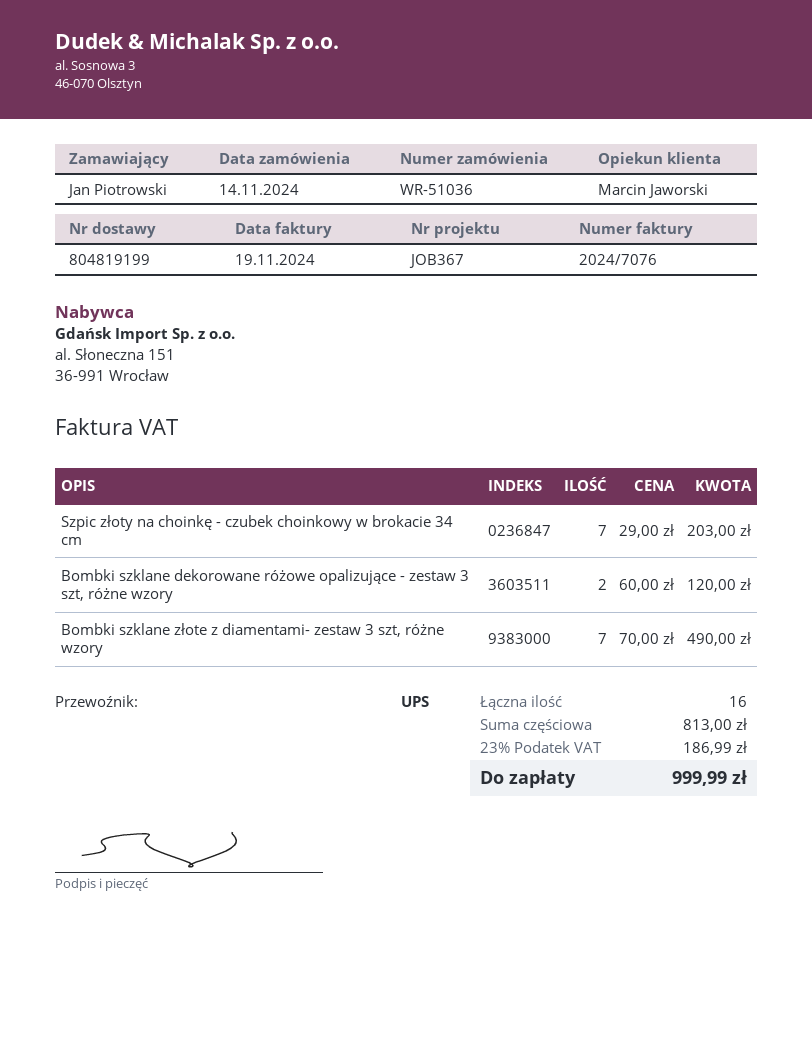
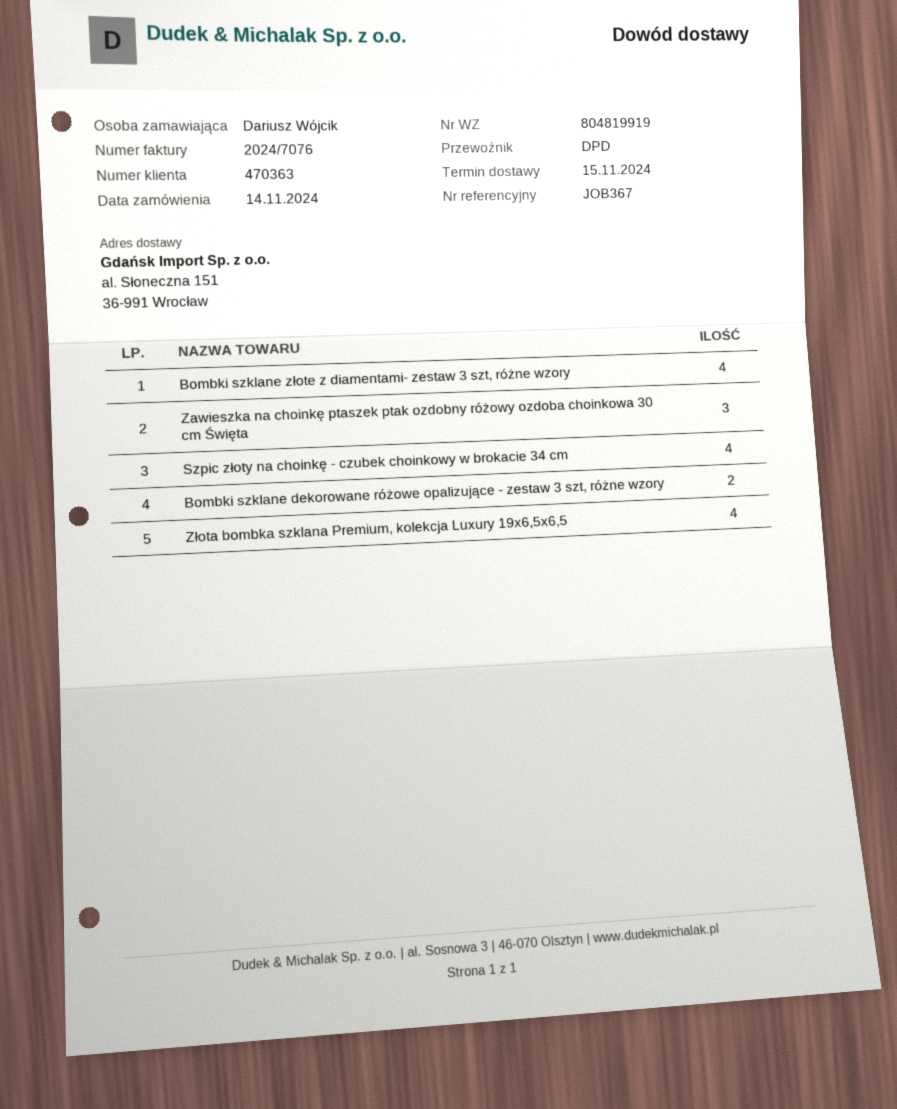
delivery note number: 804819199 -> 804819919
ordered by: Jan Piotrowski -> Dariusz Wójcik
shipping method: UPS -> DPD
Szpic złoty na choinkę - czubek choinkowy w brokacie 34 cm: 7 -> 4
Bombki szklane złote z diamentami- zestaw 3 szt, różne wzory: 7 -> 4
Zawieszka na choinkę ptaszek ptak ozdobny różowy ozdoba choinkowa 30 cm Święta: none -> 3
Złota bombka szklana Premium, kolekcja Luxury 19x6,5x6,5: none -> 4

